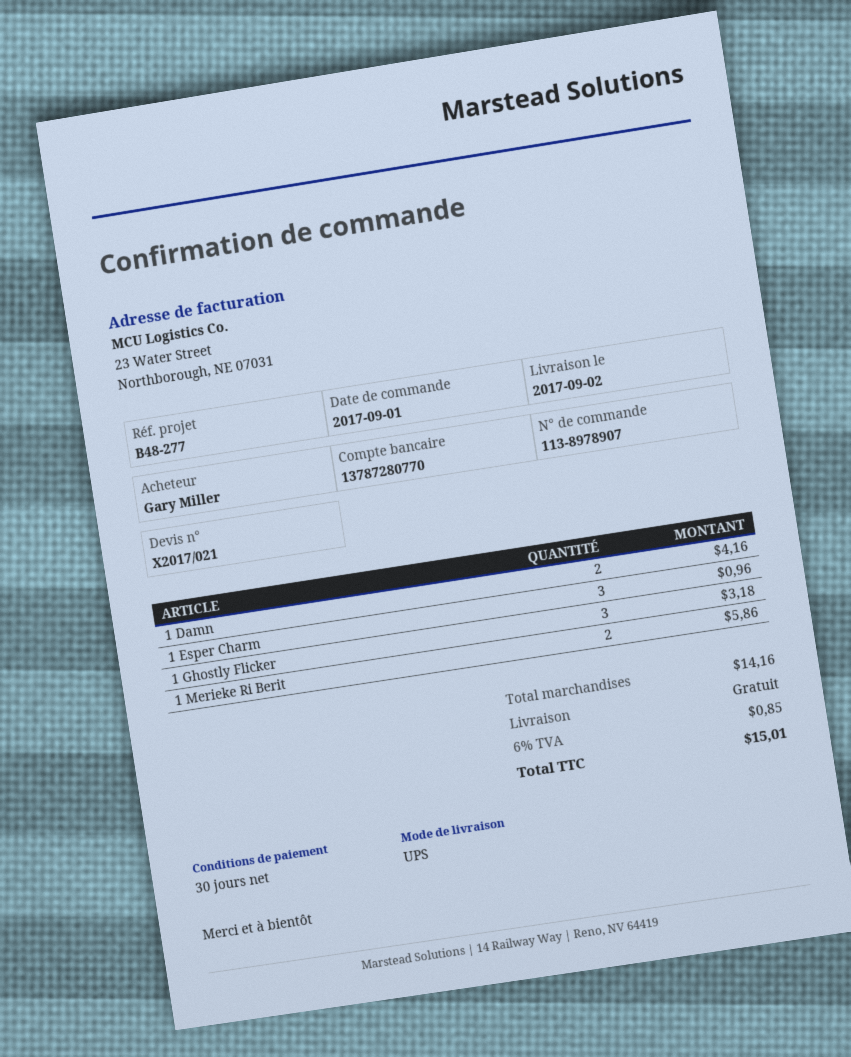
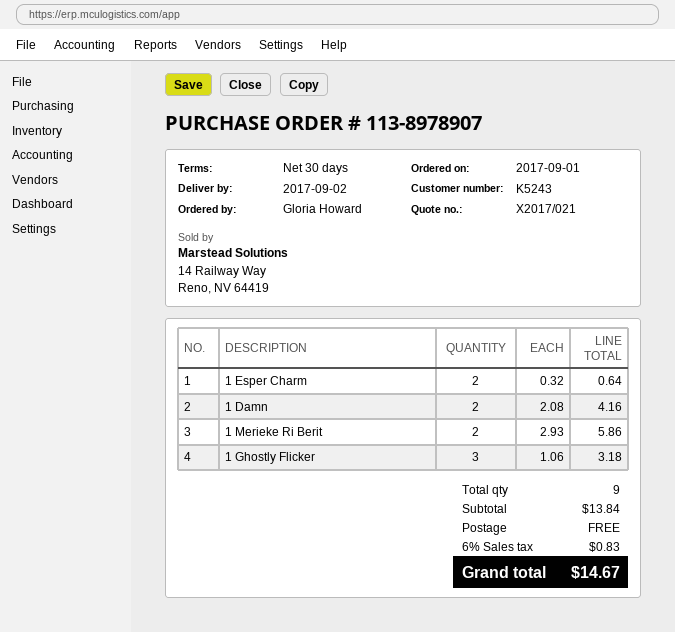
ordered by: Gary Miller -> Gloria Howard
1 Esper Charm: 3 for 0.96 -> 2 for 0.64
subtotal: 14.16 -> 13.84
tax: 6% = 0.85 -> 6% = 0.83
total: 15.01 -> 14.67

